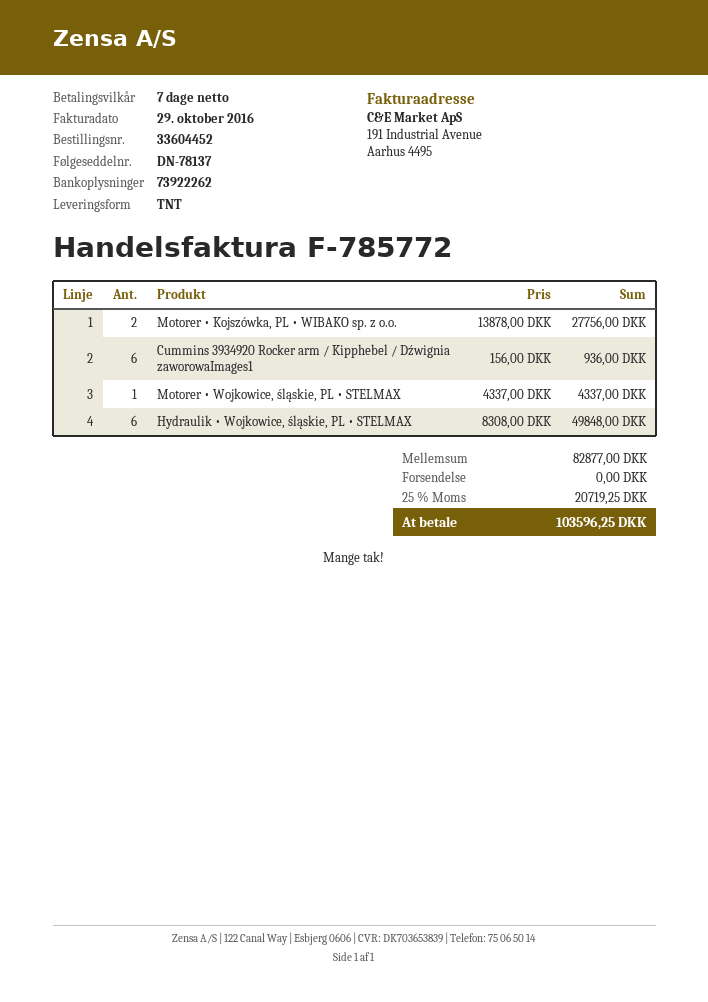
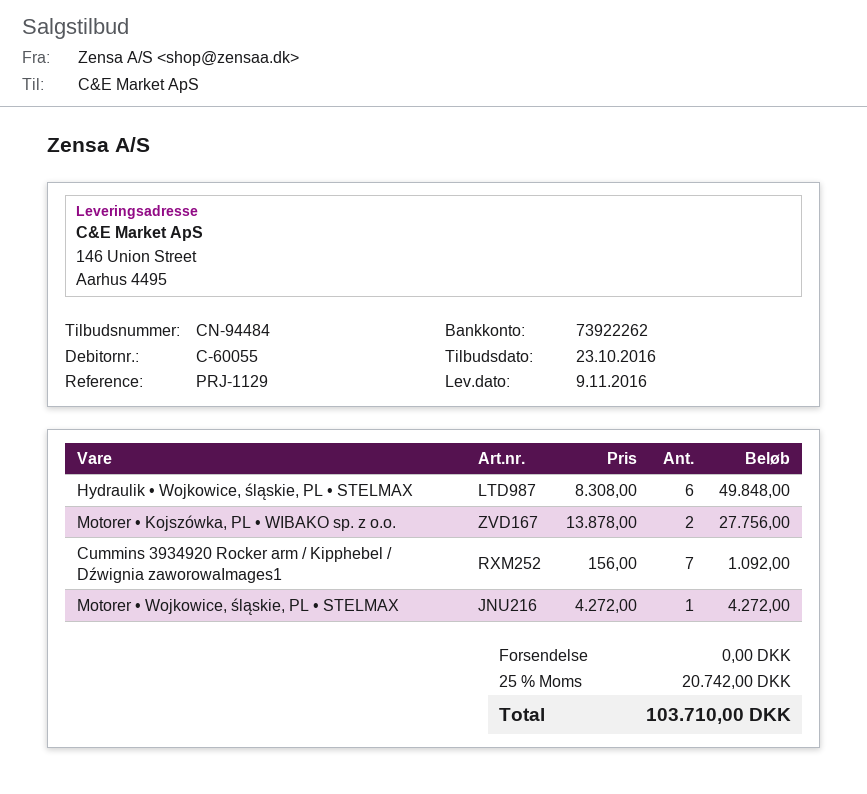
Cummins 3934920 Rocker arm / Kipphebel / Dźwignia zaworowaImages1: 6 x 156.00 = 936.00 -> 7 x 156.00 = 1092.00
Motorer • Wojkowice, śląskie, PL • STELMAX: 1 x 4337.00 = 4337.00 -> 1 x 4272.00 = 4272.00
tax: 25% = 20719.25 -> 25% = 20742.00
total: 103596.25 -> 103710.00

